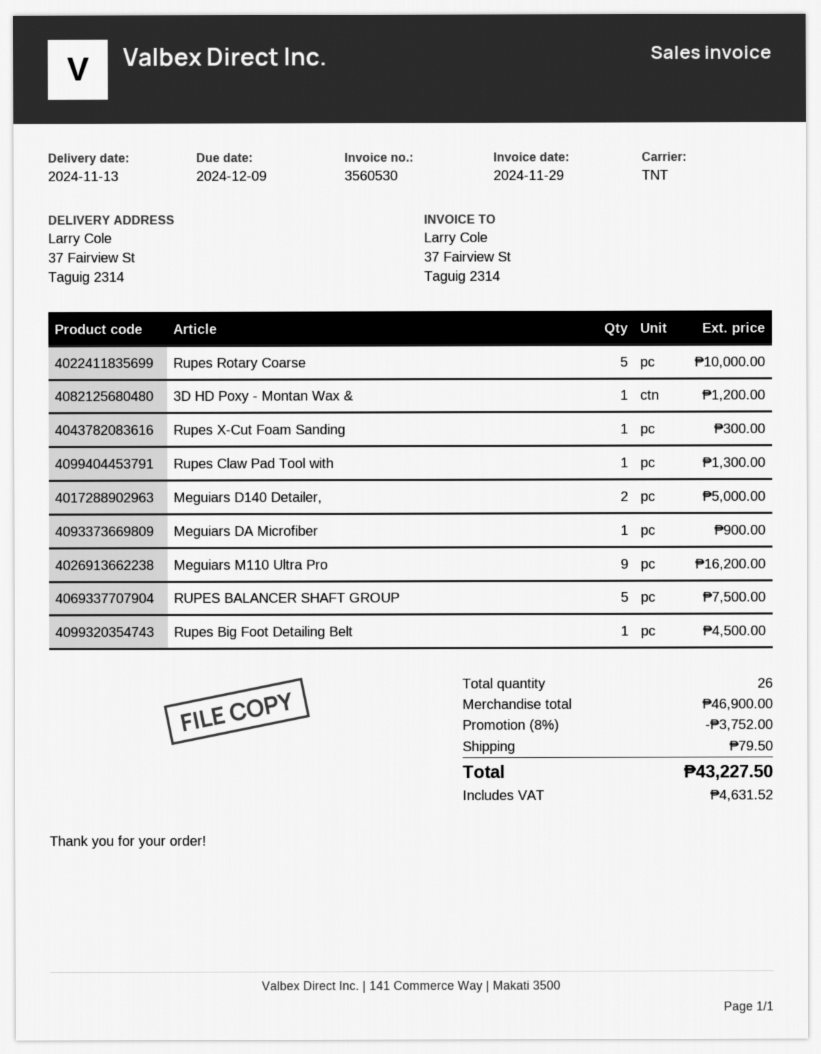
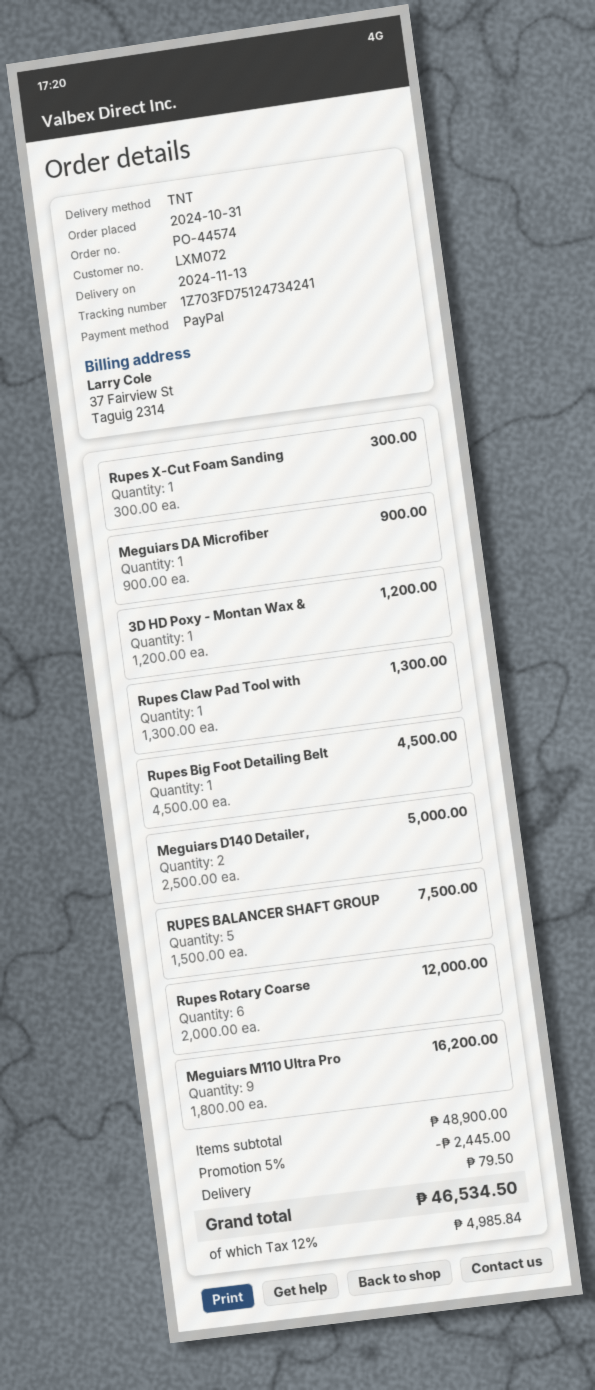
Rupes Rotary Coarse: 5 for 10000.00 -> 6 for 12000.00
subtotal: 46900.00 -> 48900.00
discount: 8% = 3752.00 -> 5% = 2445.00
tax: 4631.52 -> 4985.84
total: 43227.50 -> 46534.50

